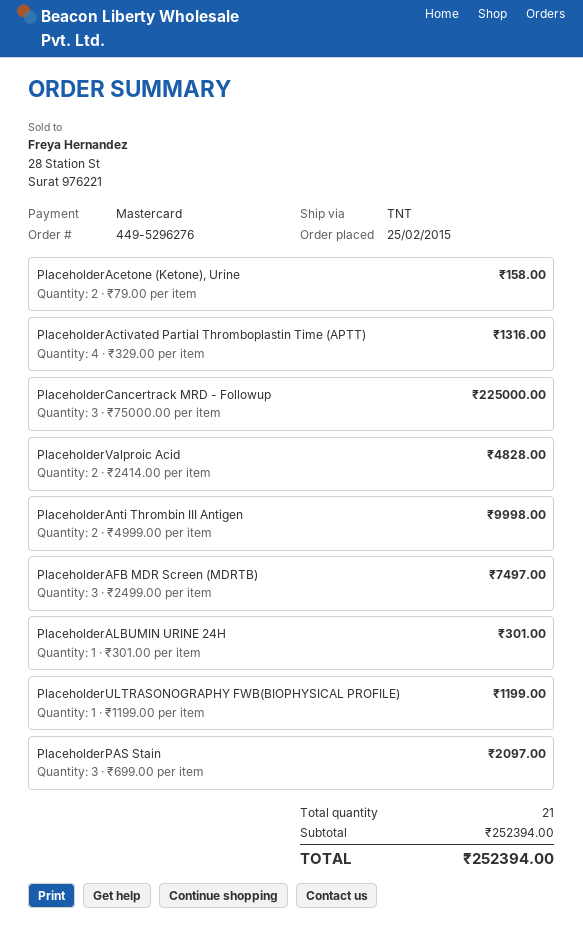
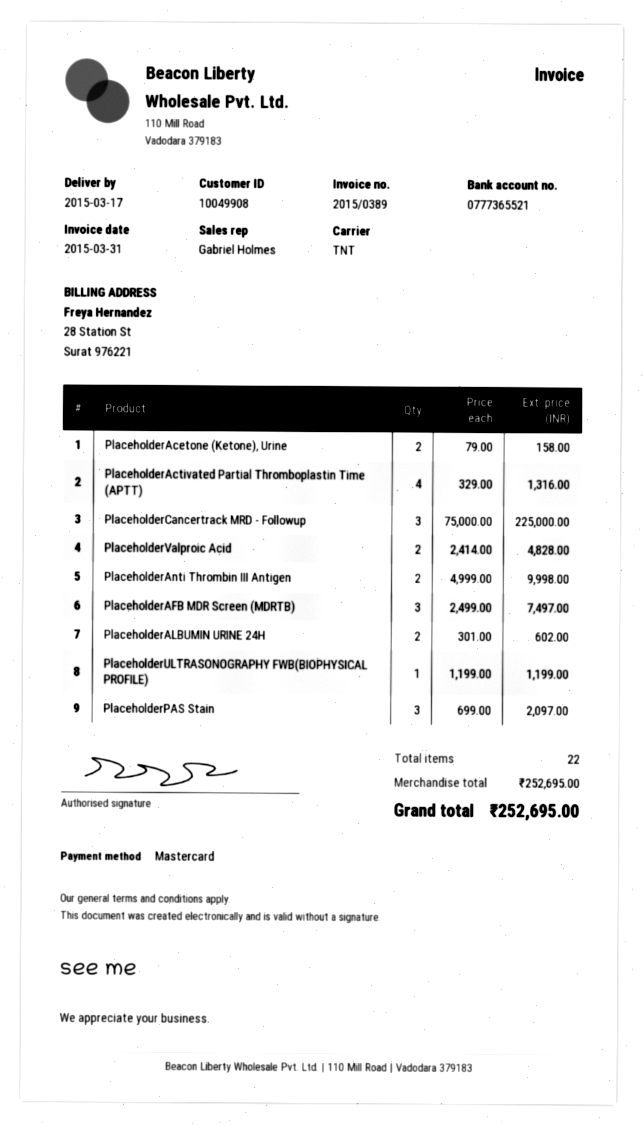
PlaceholderALBUMIN URINE 24H: 1 x 301.00 = 301.00 -> 2 x 301.00 = 602.00
total quantity: 21 -> 22
subtotal: 252394.00 -> 252695.00
total: 252394.00 -> 252695.00

